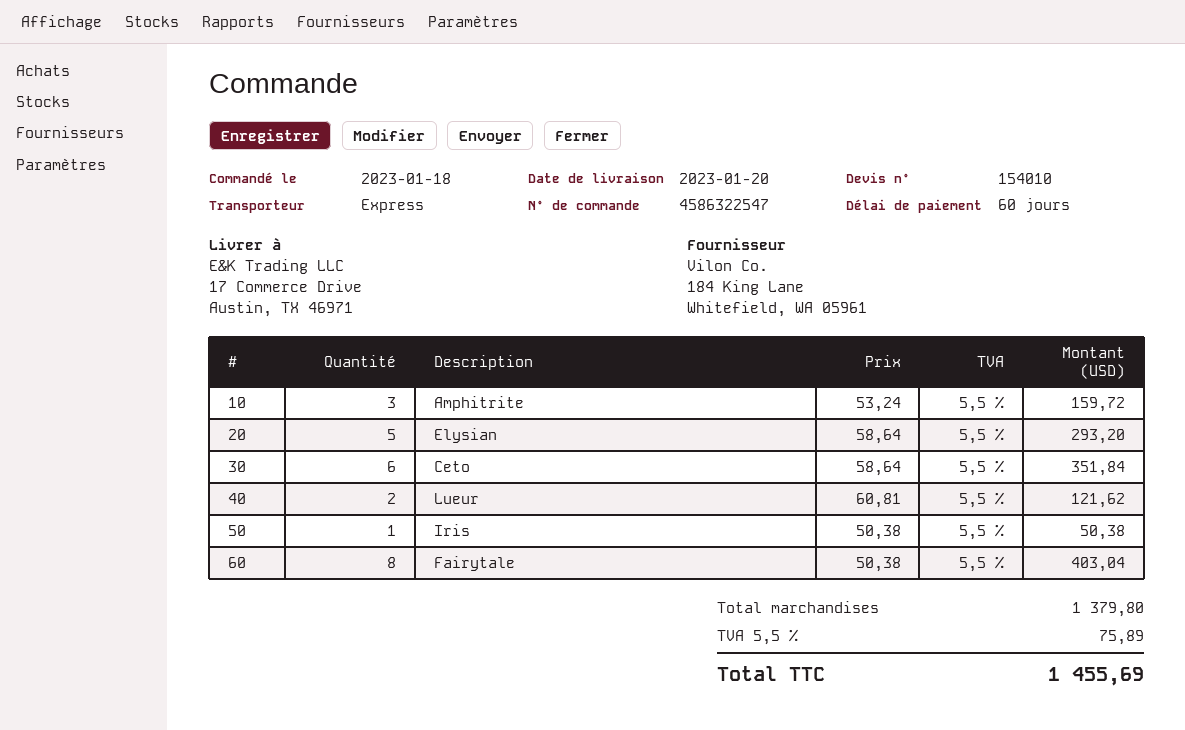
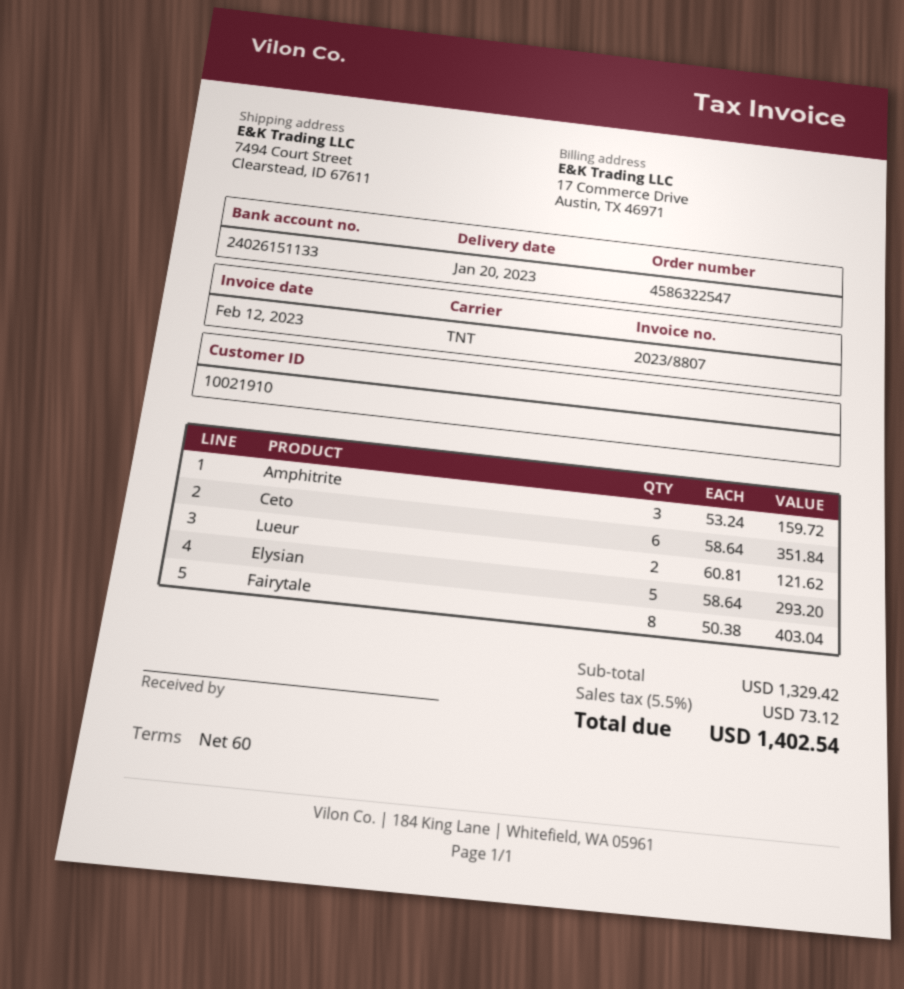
shipping method: express -> TNT
ship to: 17 Commerce Drive, Austin, TX 46971 -> 7494 Court Street, Clearstead, ID 67611
Iris: 1 x 50.38 = 50.38 -> none
subtotal: 1379.80 -> 1329.42
tax: 5.5% = 75.89 -> 5.5% = 73.12
total: 1455.69 -> 1402.54

